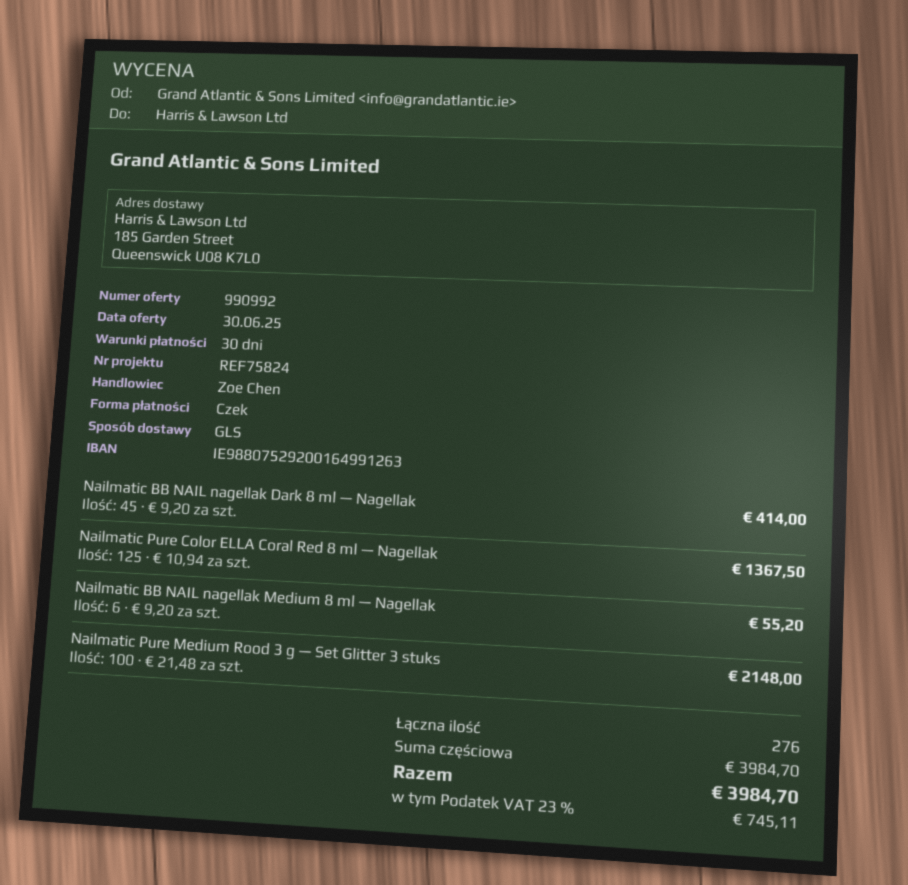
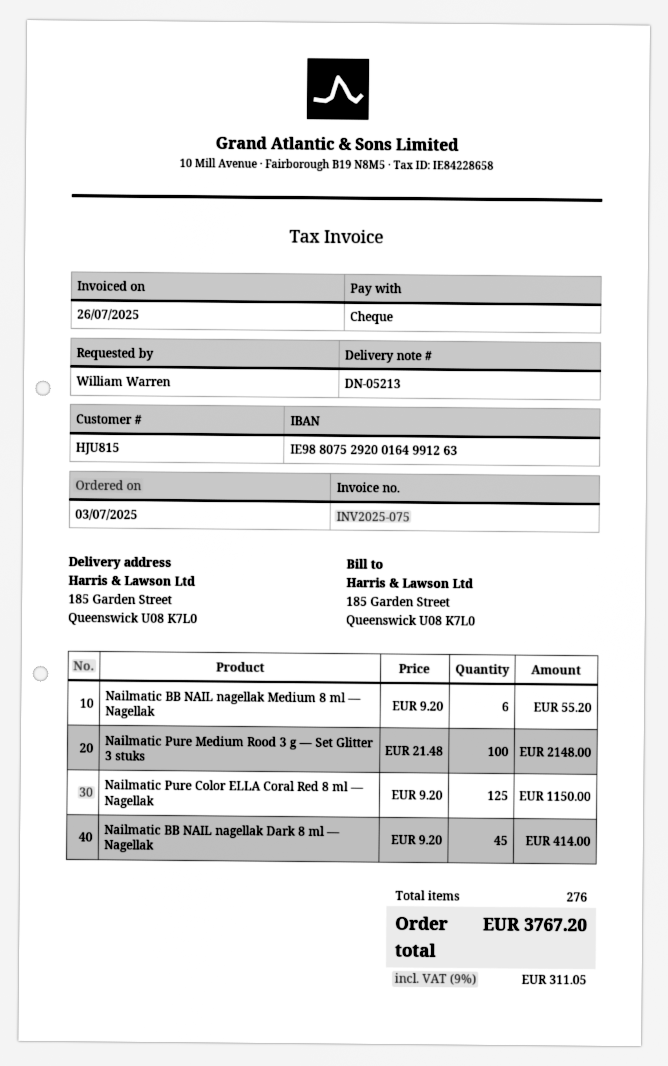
Nailmatic Pure Color ELLA Coral Red 8 ml — Nagellak: 125 x 10.94 = 1367.50 -> 125 x 9.20 = 1150.00
tax: 23% = 745.11 -> 9% = 311.05
total: 3984.70 -> 3767.20

